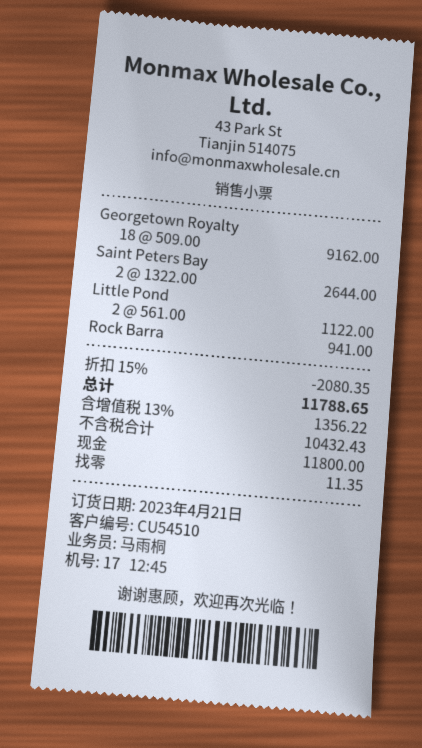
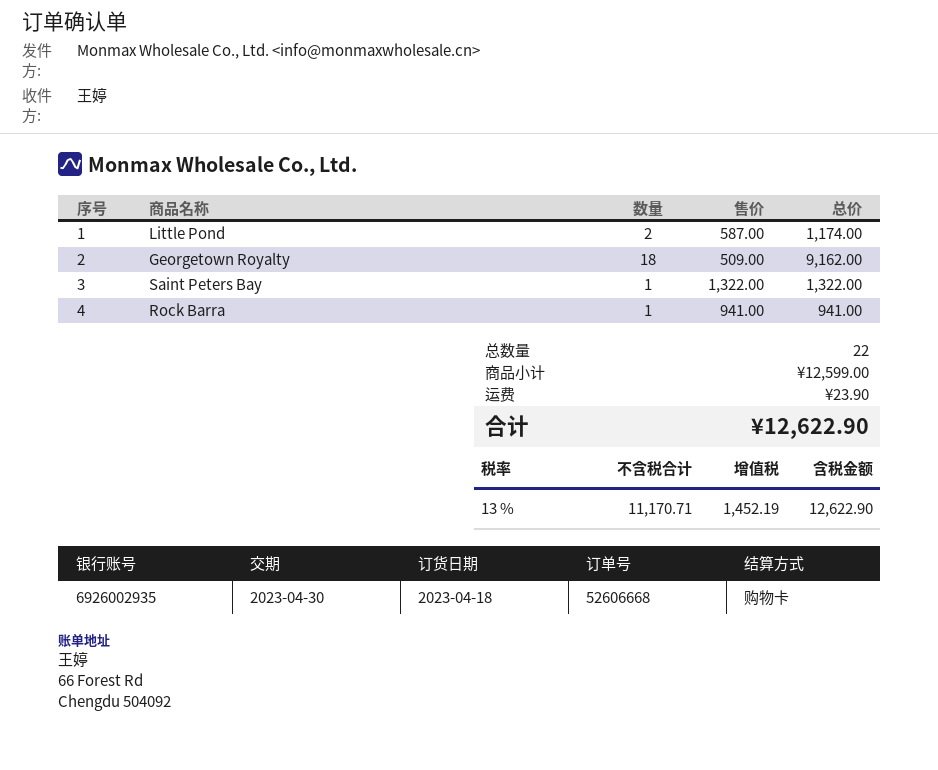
order date: 2023-04-21 -> 2023-04-18
payment method: cash -> gift card
Saint Peters Bay: 2 x 1322.00 = 2644.00 -> 1 x 1322.00 = 1322.00
Little Pond: 2 x 561.00 = 1122.00 -> 2 x 587.00 = 1174.00
discount: 15% = 2080.35 -> none
shipping: none -> 23.90
net: 10432.43 -> 11170.71
tax: 13% = 1356.22 -> 13% = 1452.19
total: 11788.65 -> 12622.90

